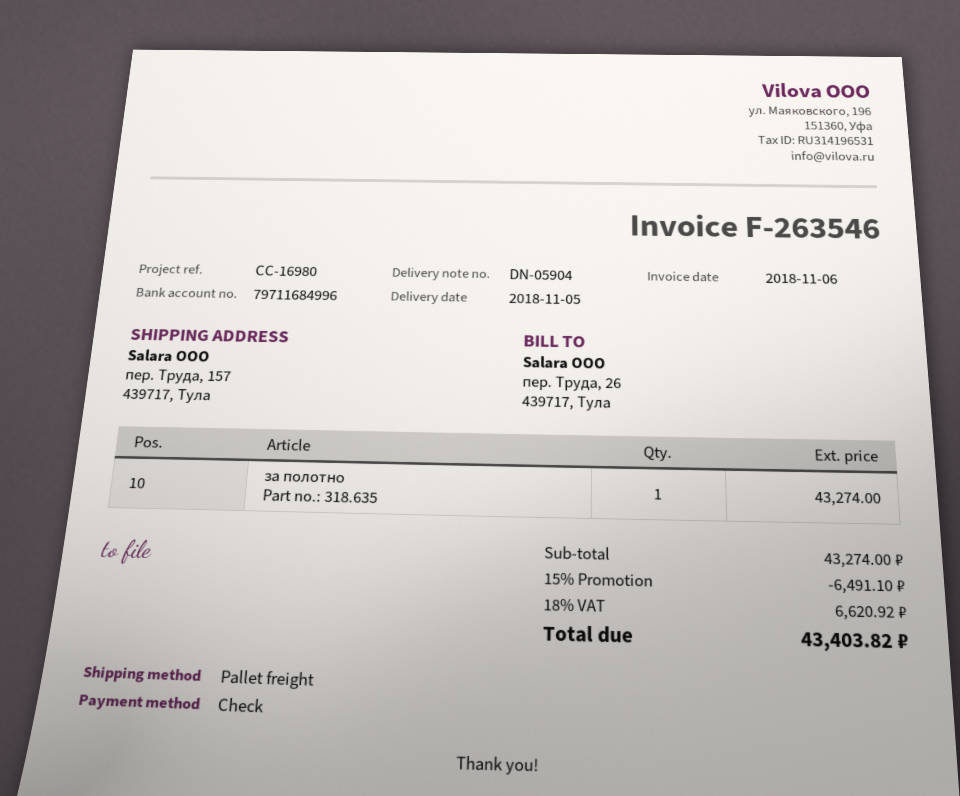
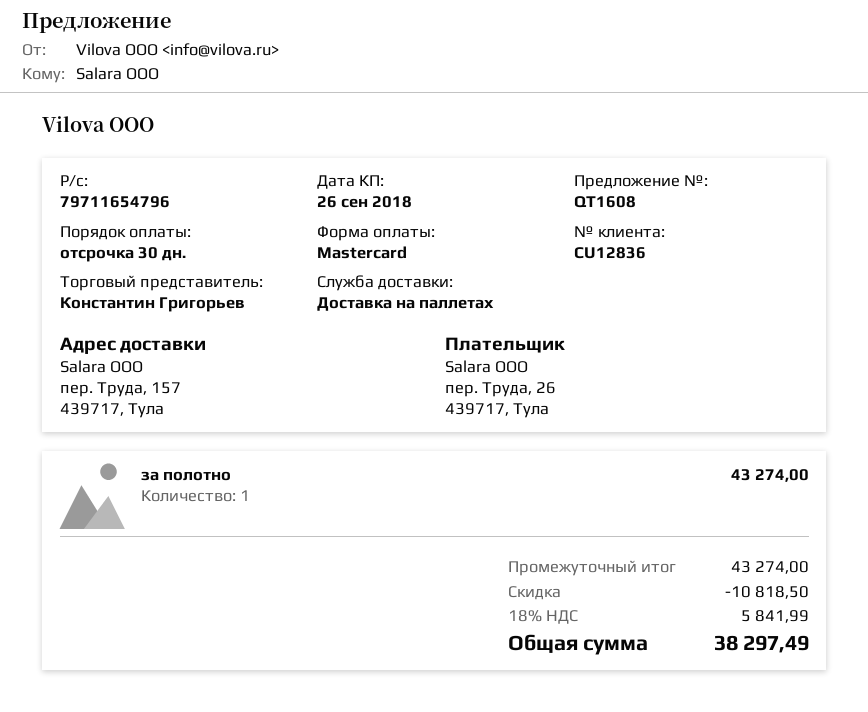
payment method: cheque -> Mastercard
bank account: 79711684996 -> 79711654796
discount: 6491.10 -> 10818.50
tax: 18% = 6620.92 -> 18% = 5841.99
total: 43403.82 -> 38297.49

